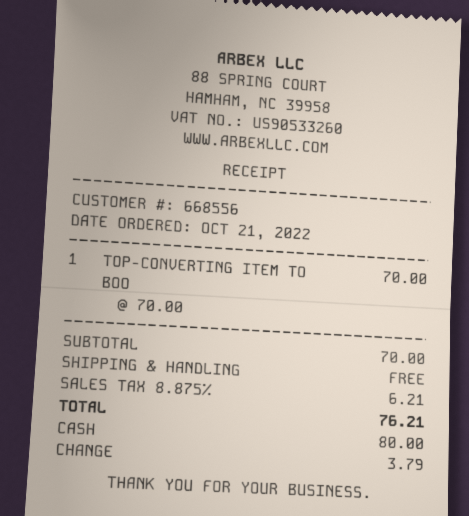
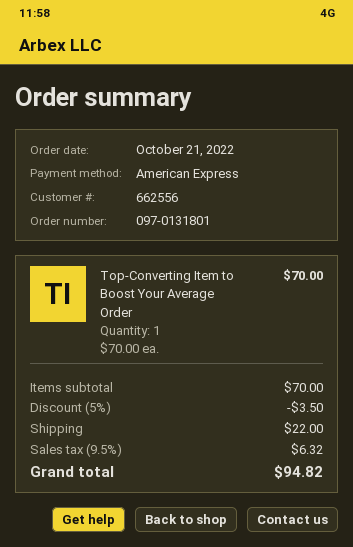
customer number: 668556 -> 662556
payment method: cash -> American Express
discount: none -> 5% = 3.50
shipping: 0.00 -> 22.00
tax: 8.875% = 6.21 -> 9.5% = 6.32
total: 76.21 -> 94.82

